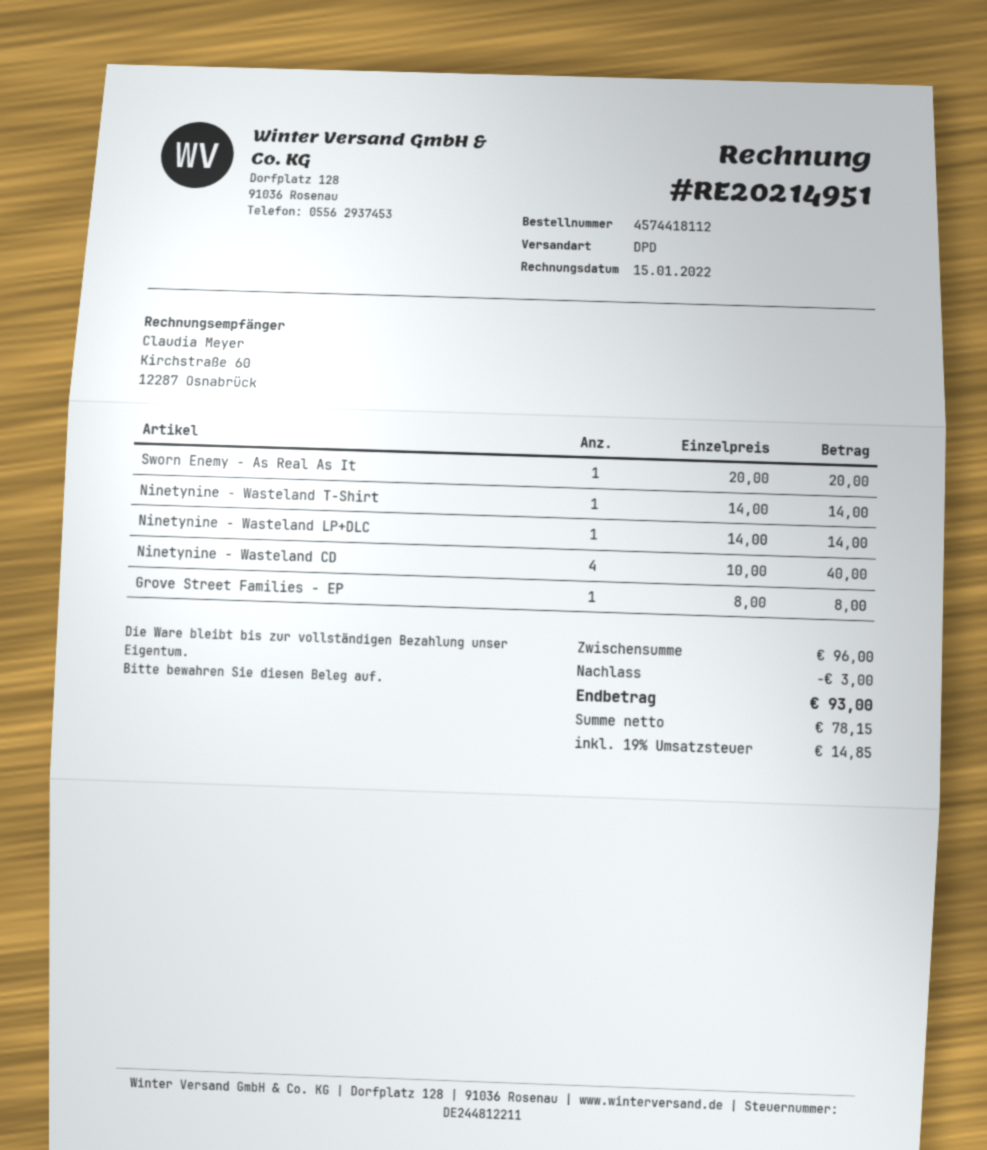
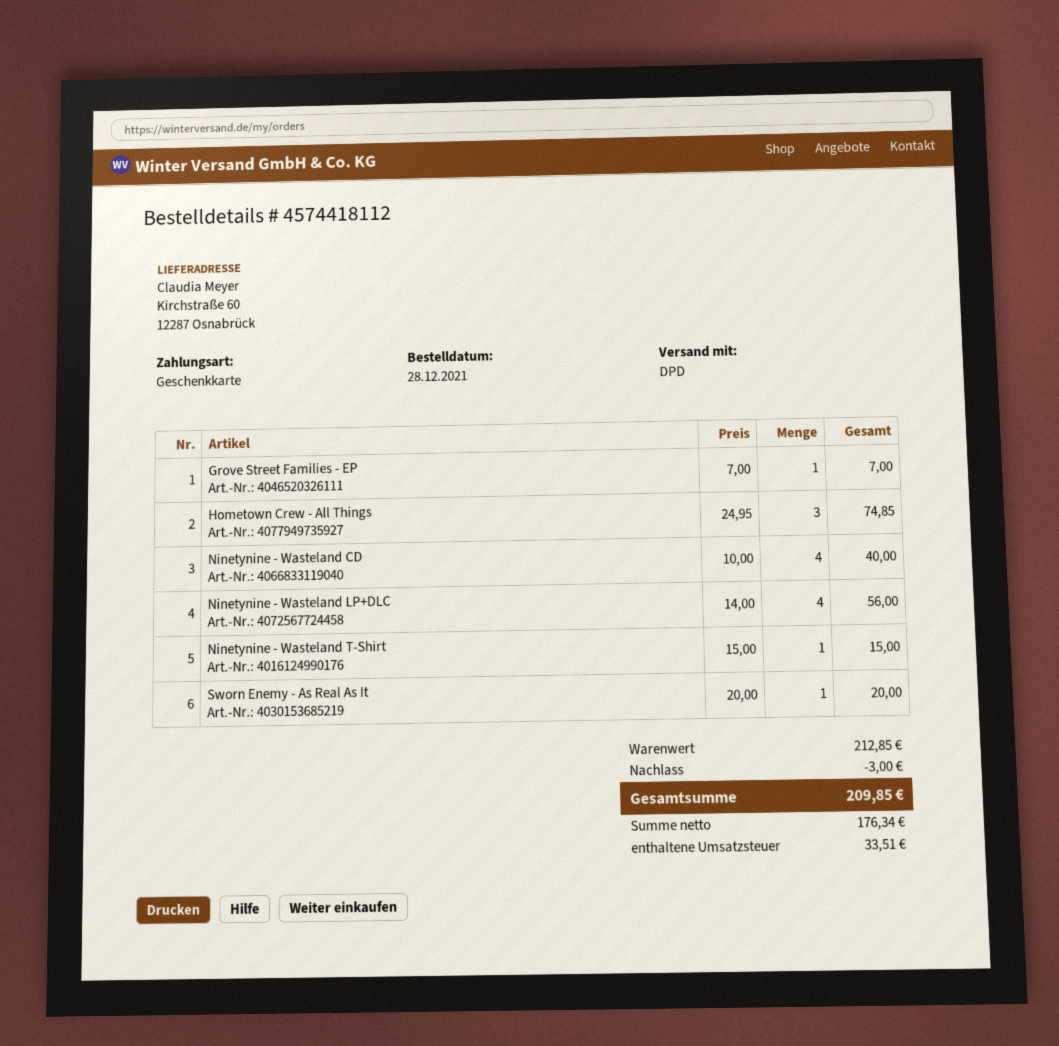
Ninetynine - Wasteland T-Shirt: 1 x 14.00 = 14.00 -> 1 x 15.00 = 15.00
Ninetynine - Wasteland LP+DLC: 1 x 14.00 = 14.00 -> 4 x 14.00 = 56.00
Grove Street Families - EP: 1 x 8.00 = 8.00 -> 1 x 7.00 = 7.00
Hometown Crew - All Things: none -> 3 x 24.95 = 74.85
subtotal: 96.00 -> 212.85
net: 78.15 -> 176.34
tax: 14.85 -> 33.51
total: 93.00 -> 209.85

